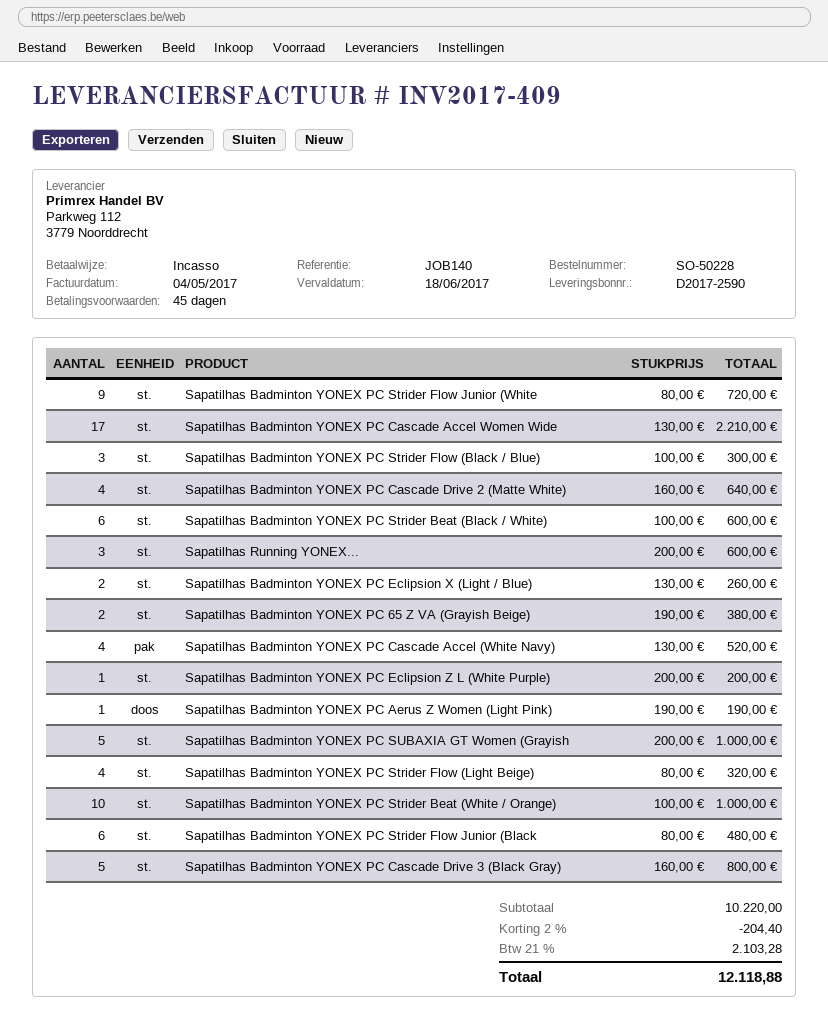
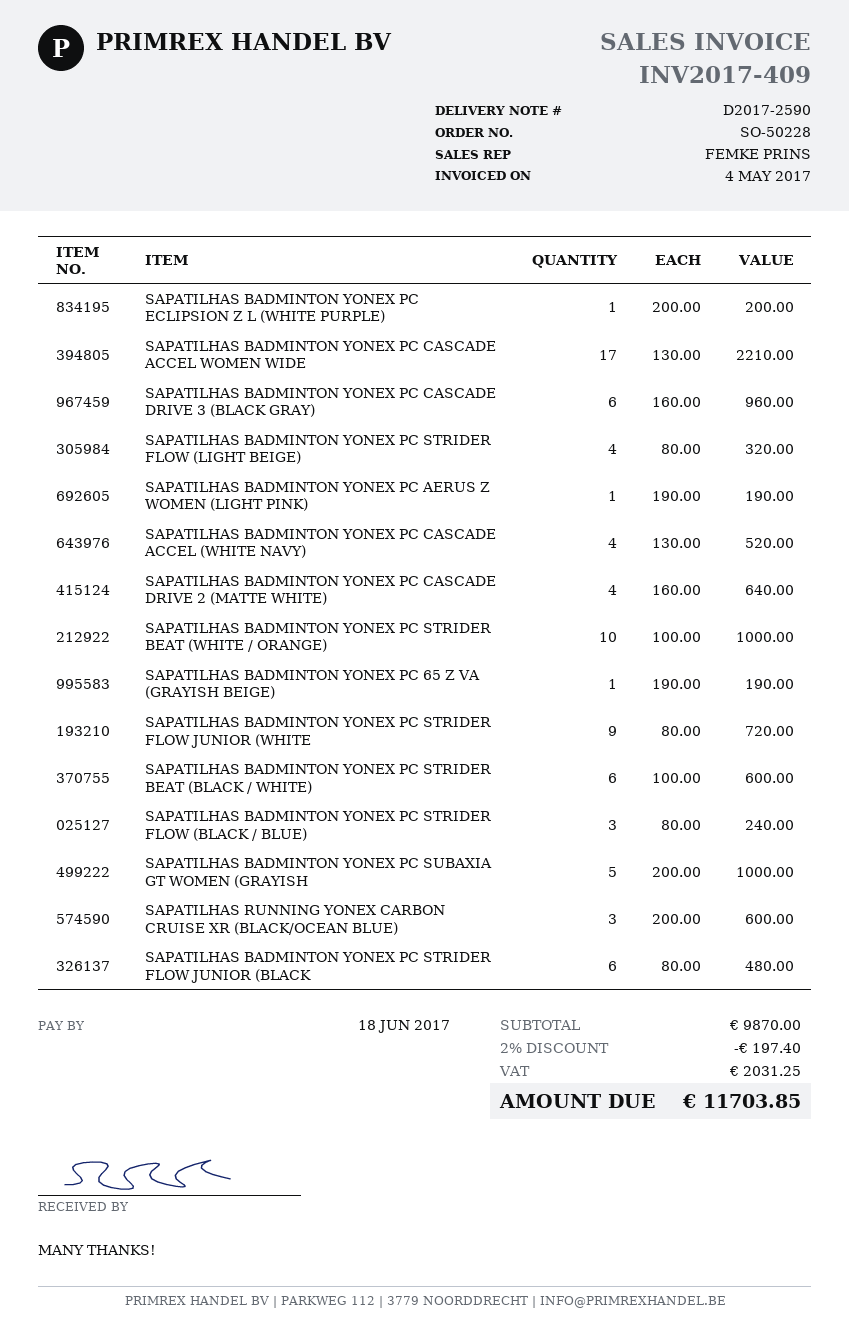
Sapatilhas Badminton YONEX PC Strider Flow (Black / Blue): 3 x 100.00 = 300.00 -> 3 x 80.00 = 240.00
Sapatilhas Badminton YONEX PC Eclipsion X (Light / Blue): 2 x 130.00 = 260.00 -> none
Sapatilhas Badminton YONEX PC 65 Z VA (Grayish Beige): 2 x 190.00 = 380.00 -> 1 x 190.00 = 190.00
Sapatilhas Badminton YONEX PC Cascade Drive 3 (Black Gray): 5 x 160.00 = 800.00 -> 6 x 160.00 = 960.00
subtotal: 10220.00 -> 9870.00
discount: 2% = 204.40 -> 2% = 197.40
tax: 2103.28 -> 2031.25
total: 12118.88 -> 11703.85

